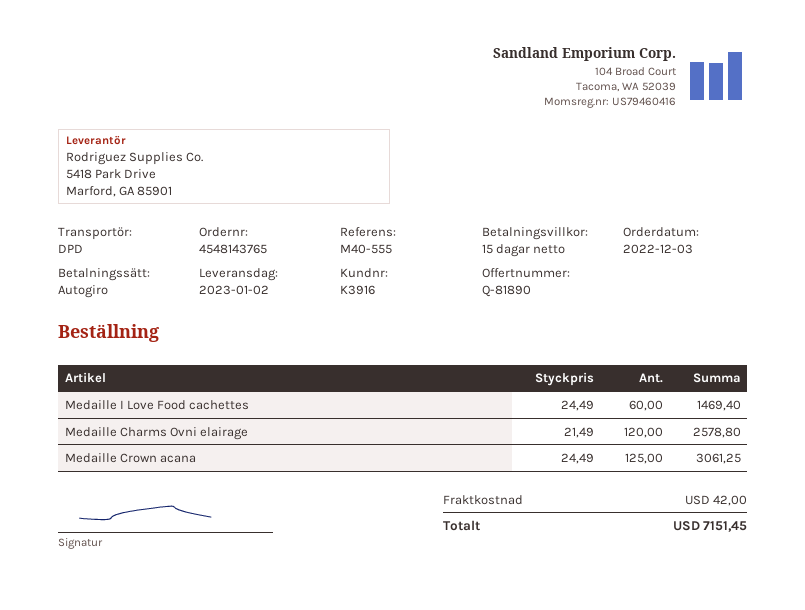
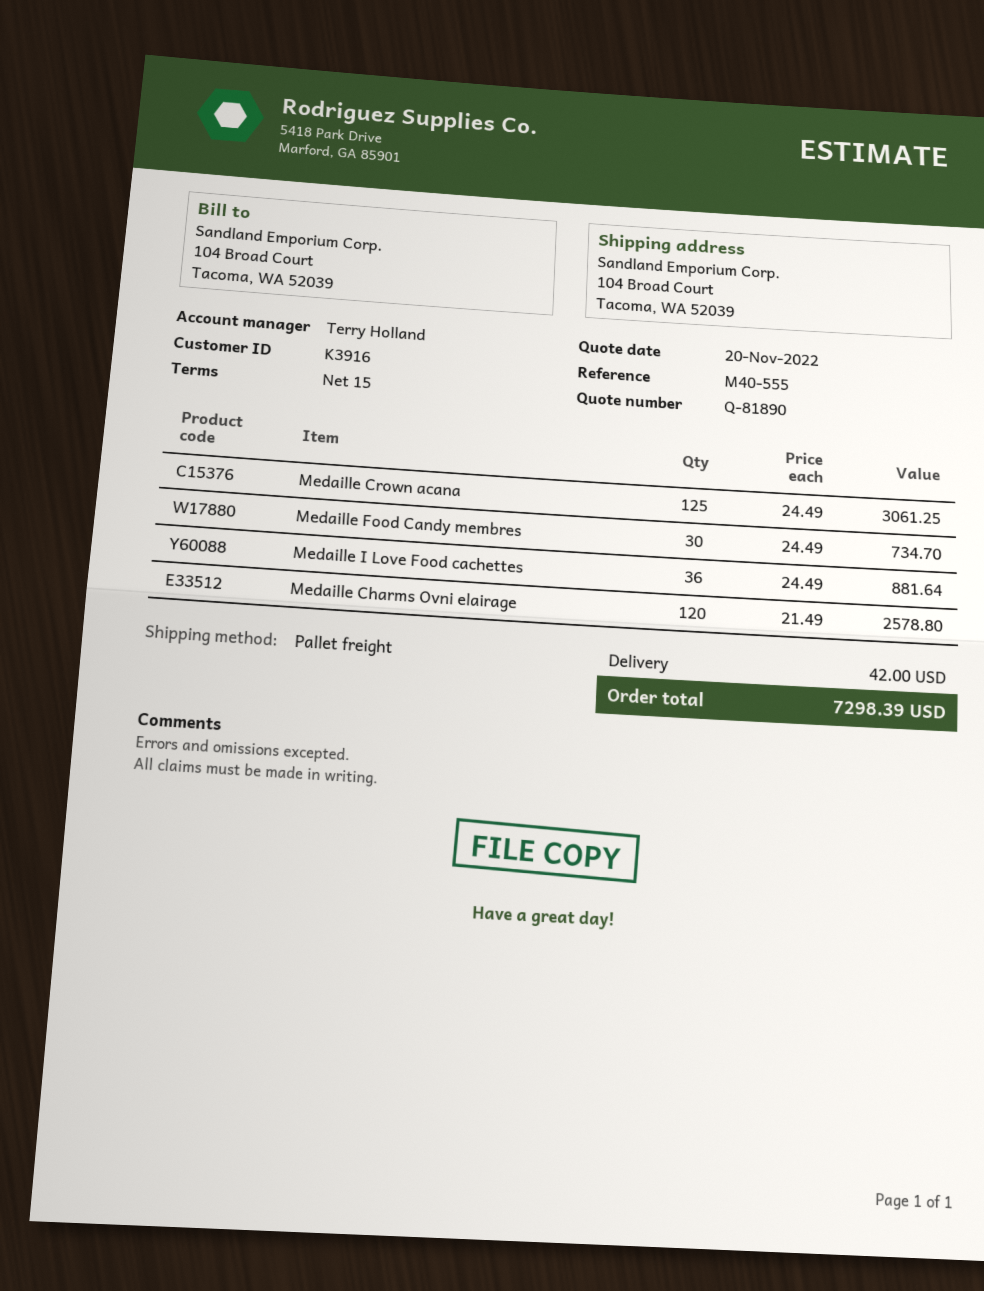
shipping method: DPD -> pallet freight
Medaille I Love Food cachettes: 60 x 24.49 = 1469.40 -> 36 x 24.49 = 881.64
Medaille Food Candy membres: none -> 30 x 24.49 = 734.70
total: 7151.45 -> 7298.39

